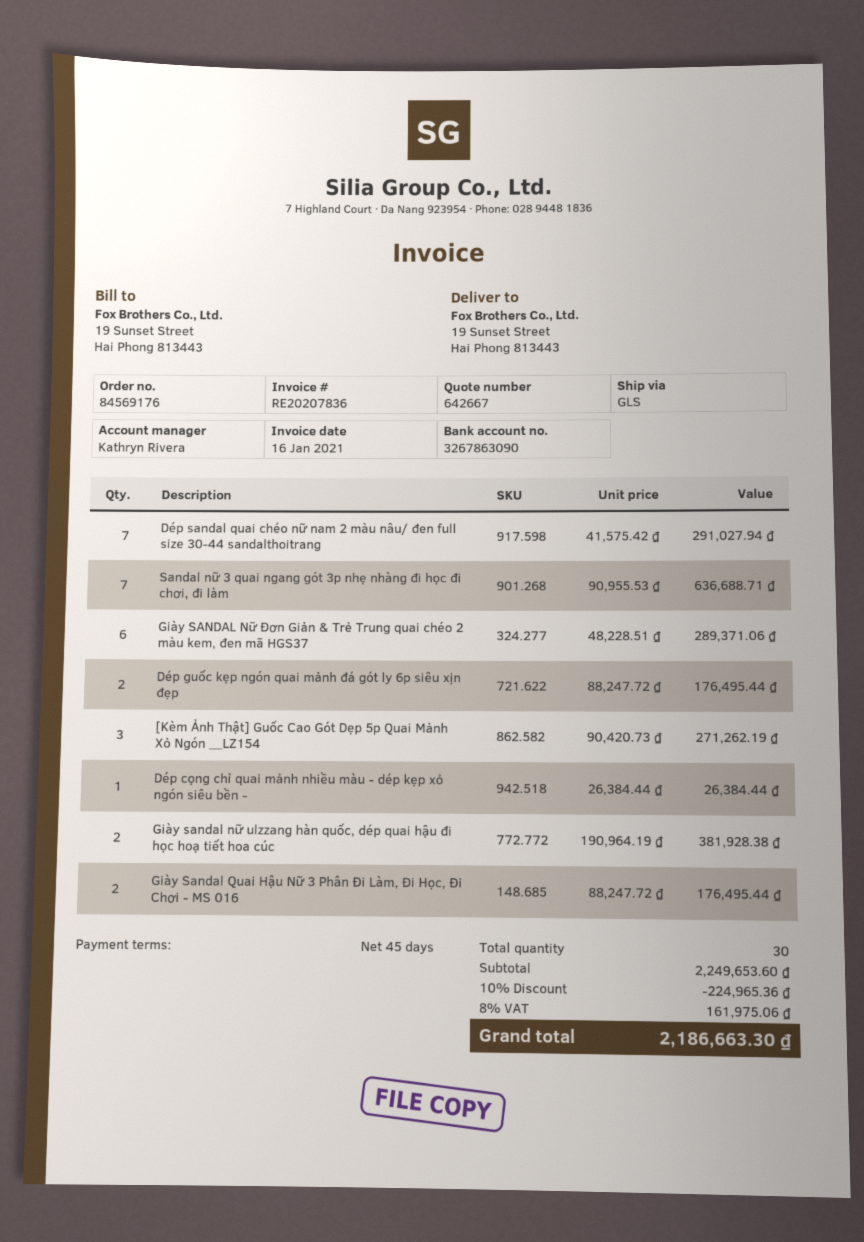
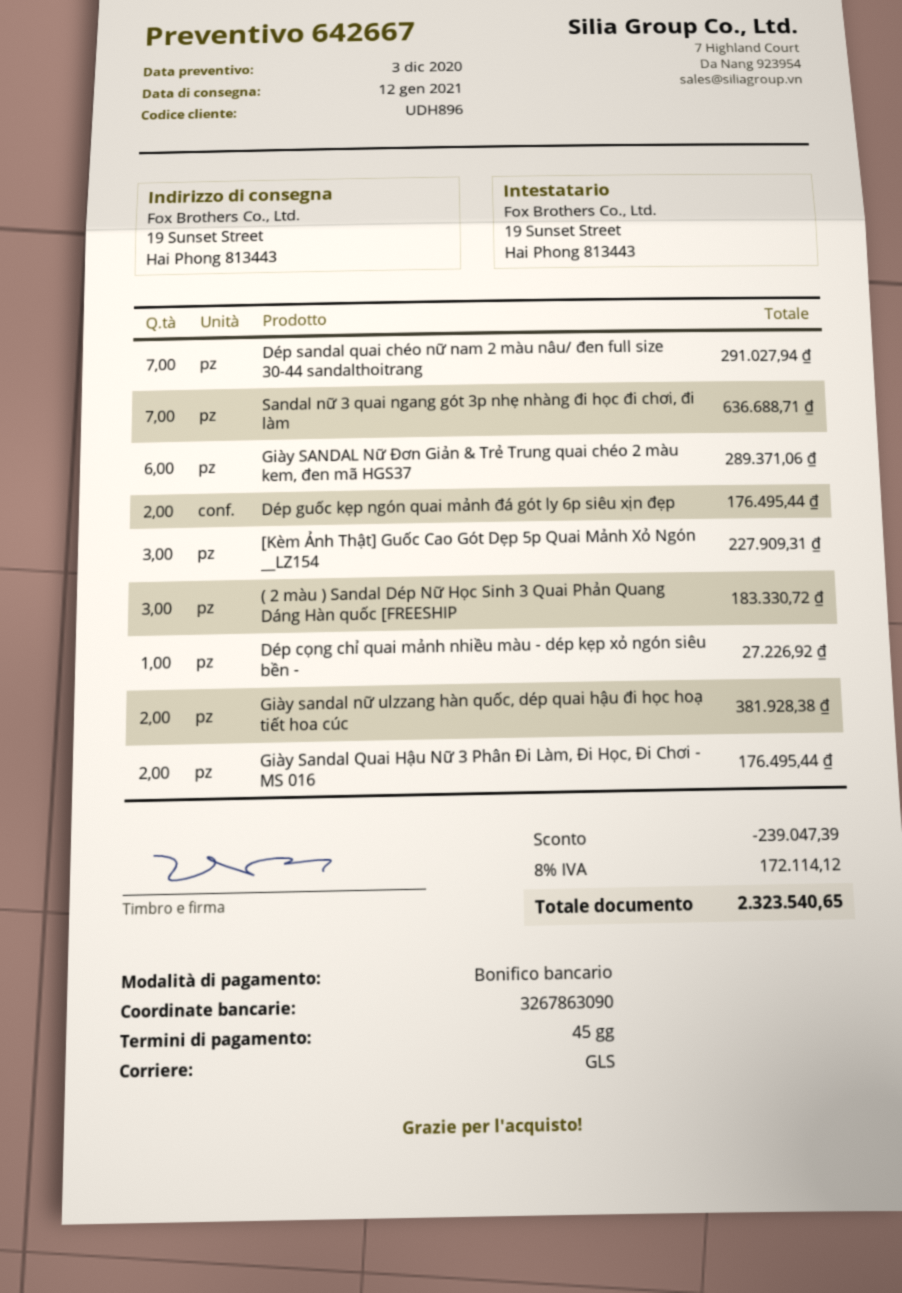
[Kèm Ảnh Thật] Guốc Cao Gót Dẹp 5p Quai Mảnh Xỏ Ngón __LZ154: 3 for 271262.19 -> 3 for 227909.31
Dép cọng chỉ quai mảnh nhiều màu - dép kẹp xỏ ngón siêu bền -: 1 for 26384.44 -> 1 for 27226.92
( 2 màu ) Sandal Dép Nữ Học Sinh 3 Quai Phản Quang Dáng Hàn quốc [FREESHIP: none -> 3 for 183330.72
discount: 224965.36 -> 239047.39
tax: 8% = 161975.06 -> 8% = 172114.12
total: 2186663.30 -> 2323540.65

